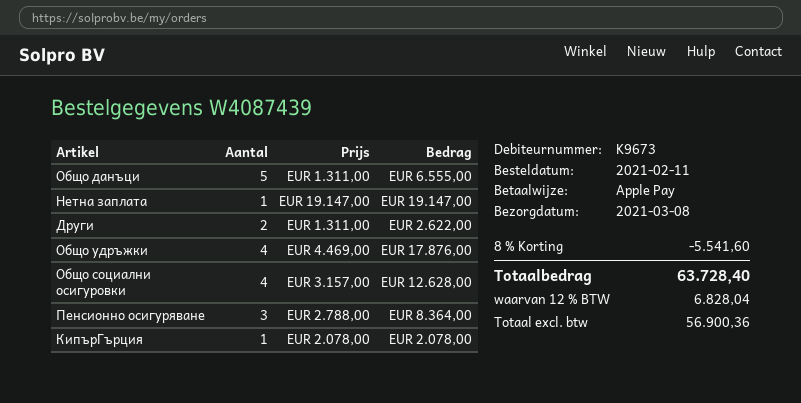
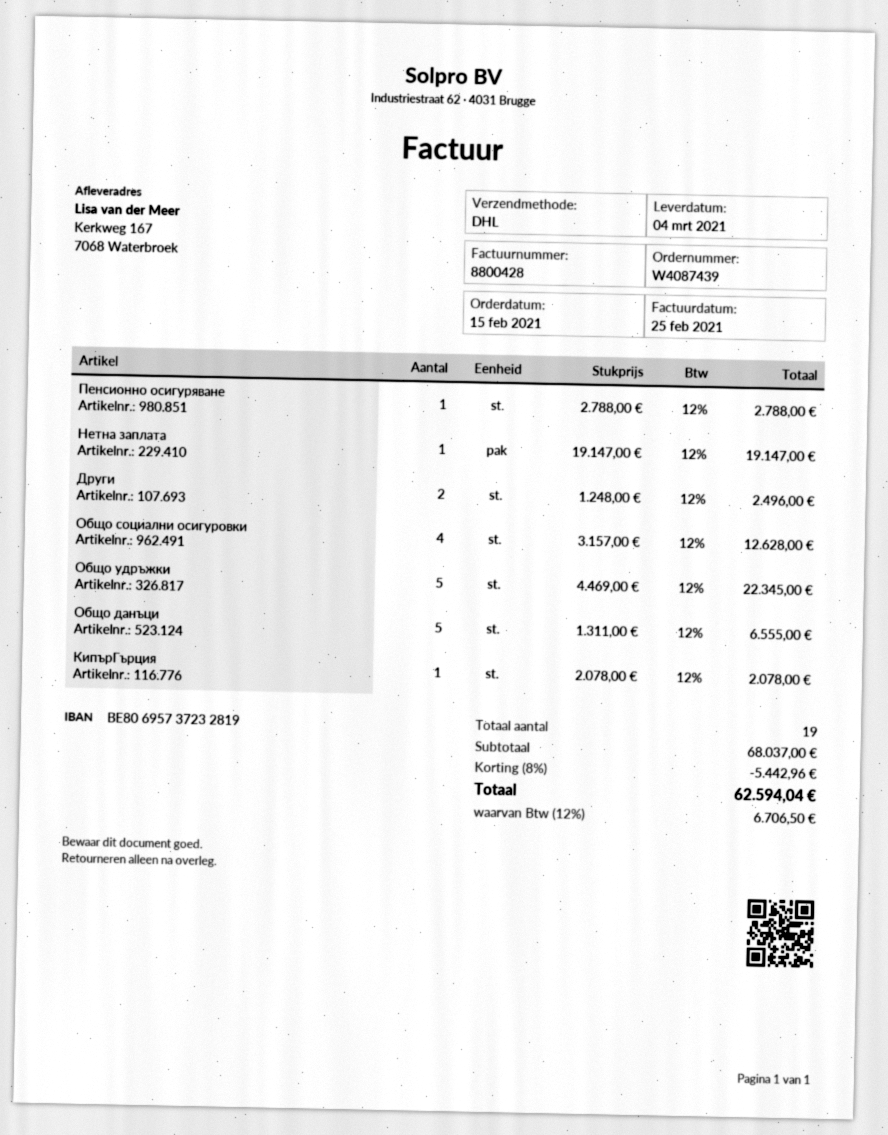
order date: 2021-02-11 -> 2021-02-15
delivery date: 2021-03-08 -> 2021-03-04
Други: 2 x 1311.00 = 2622.00 -> 2 x 1248.00 = 2496.00
Общо удръжки: 4 x 4469.00 = 17876.00 -> 5 x 4469.00 = 22345.00
Пенсионно осигуряване: 3 x 2788.00 = 8364.00 -> 1 x 2788.00 = 2788.00
discount: 8% = 5541.60 -> 8% = 5442.96
tax: 12% = 6828.04 -> 12% = 6706.50
total: 63728.40 -> 62594.04

